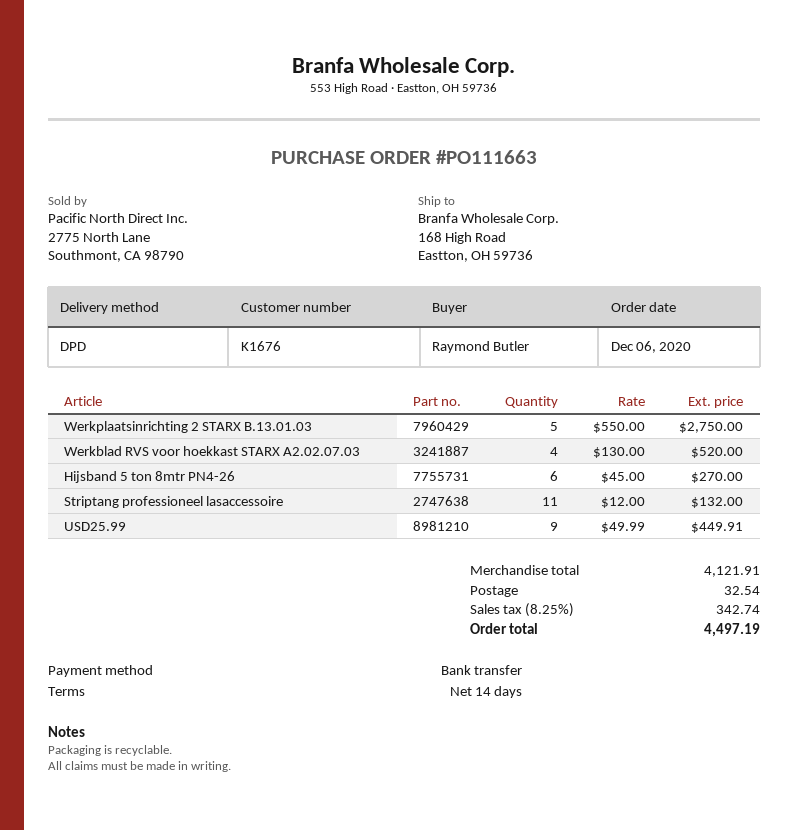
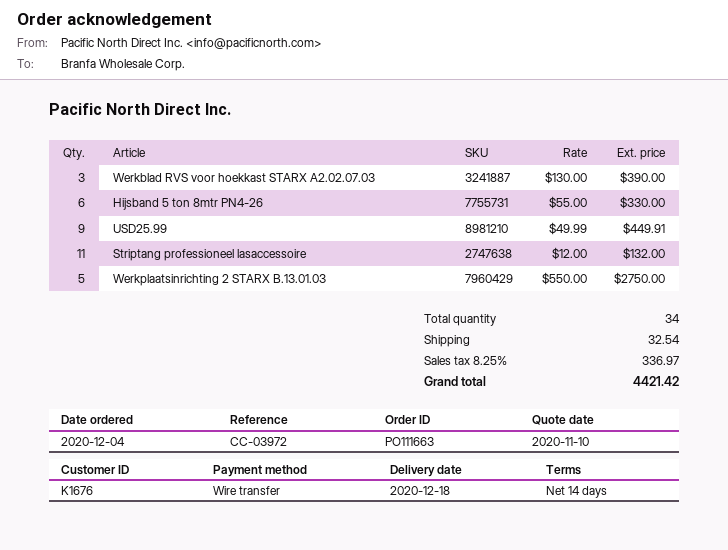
order date: 2020-12-06 -> 2020-12-04
Werkblad RVS voor hoekkast STARX A2.02.07.03: 4 x 130.00 = 520.00 -> 3 x 130.00 = 390.00
Hijsband 5 ton 8mtr PN4-26: 6 x 45.00 = 270.00 -> 6 x 55.00 = 330.00
tax: 8.25% = 342.74 -> 8.25% = 336.97
total: 4497.19 -> 4421.42

